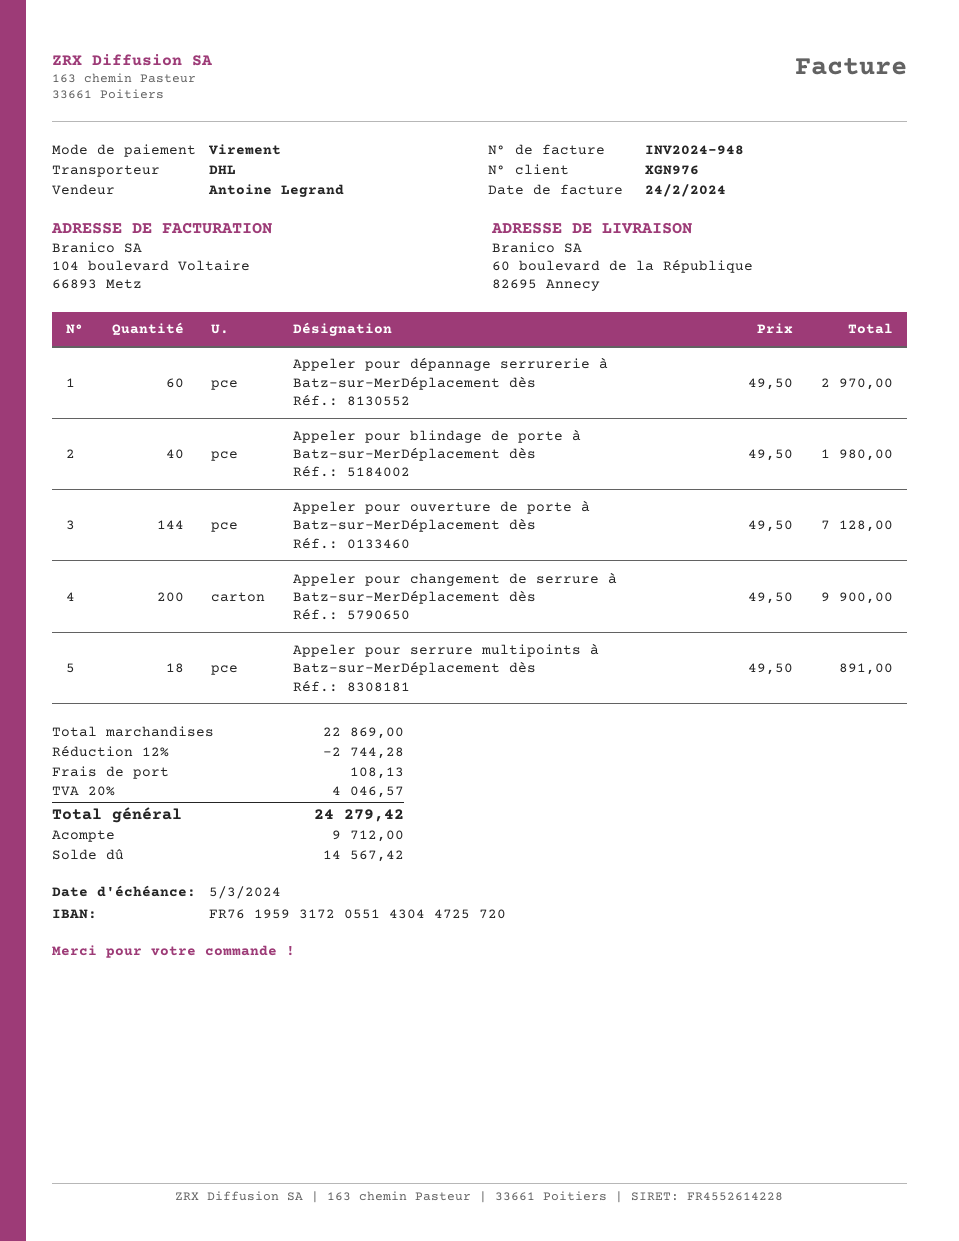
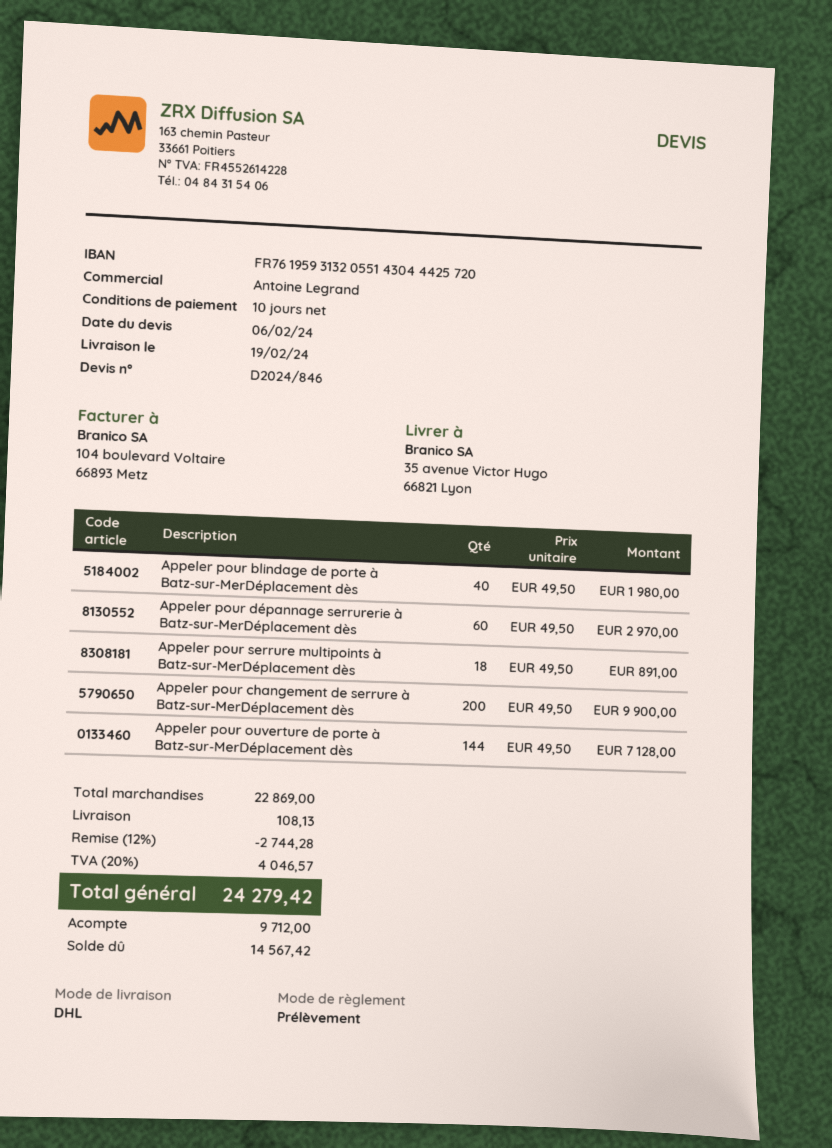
payment method: bank transfer -> direct debit
bank account: FR7619593172055143044725720 -> FR7619593132055143044425720
ship to: 60 boulevard de la République, 82695 Annecy -> 35 avenue Victor Hugo, 66821 Lyon

